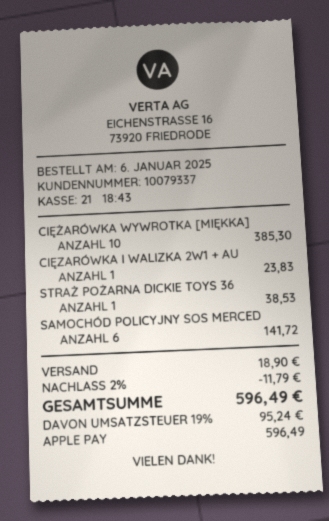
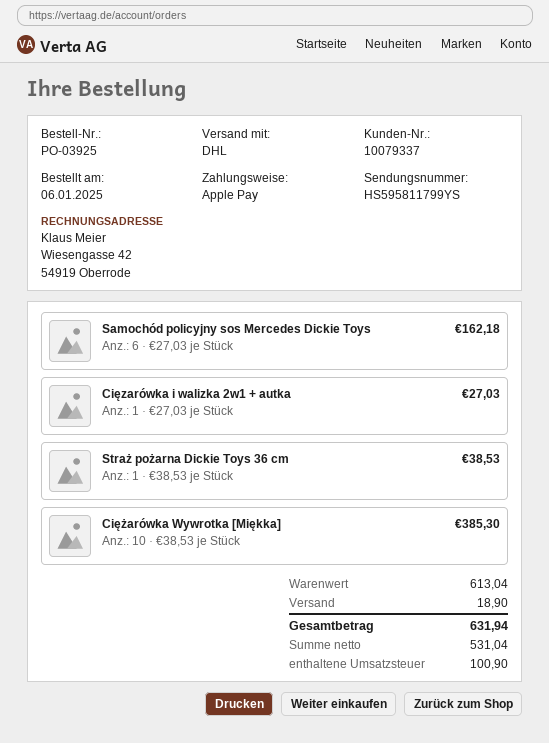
CIĘZARÓWKA I WALIZKA 2W1 + AU: 1 for 23.83 -> 1 for 27.03
SAMOCHÓD POLICYJNY SOS MERCED: 6 for 141.72 -> 6 for 162.18
discount: 2% = 11.79 -> none
tax: 95.24 -> 100.90
total: 596.49 -> 631.94

